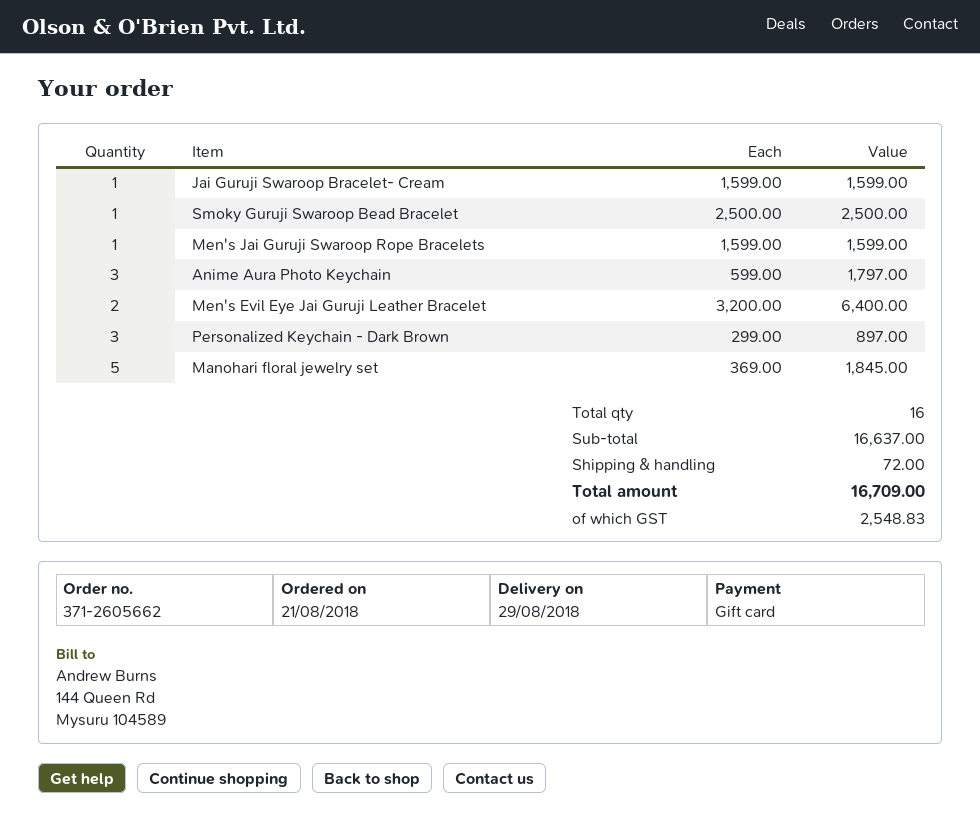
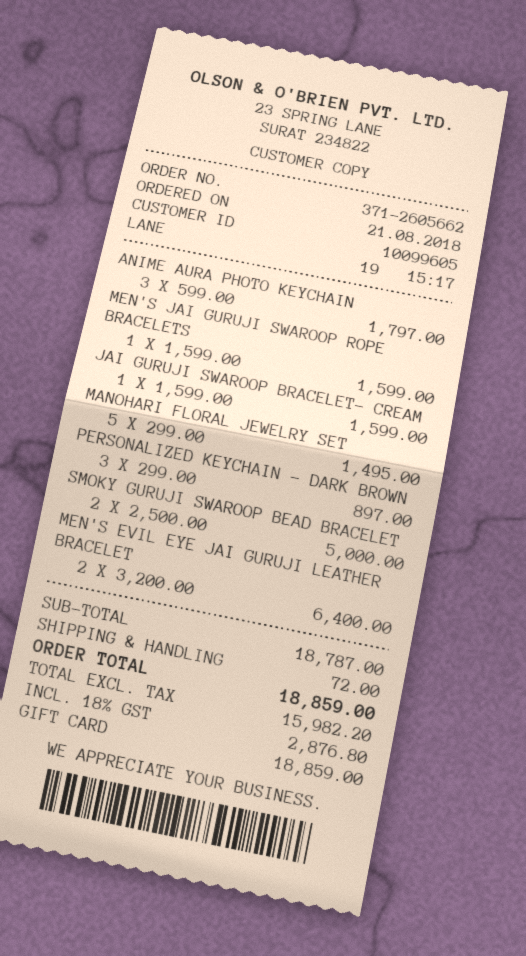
Smoky Guruji Swaroop Bead Bracelet: 1 x 2500.00 = 2500.00 -> 2 x 2500.00 = 5000.00
Manohari floral jewelry set: 5 x 369.00 = 1845.00 -> 5 x 299.00 = 1495.00
subtotal: 16637.00 -> 18787.00
tax: 2548.83 -> 2876.80
total: 16709.00 -> 18859.00

